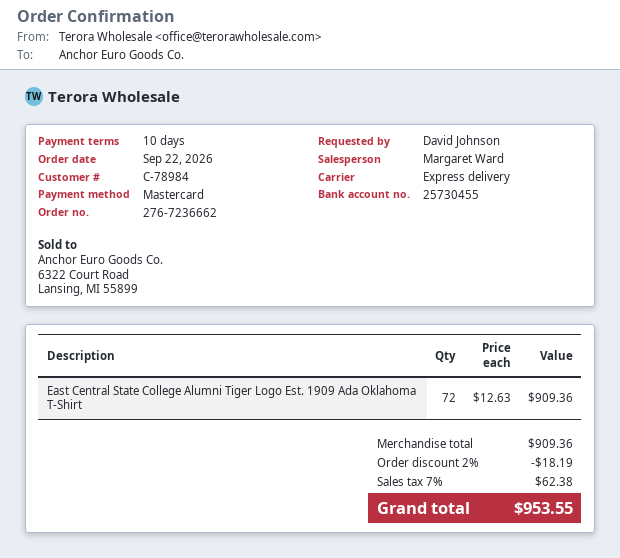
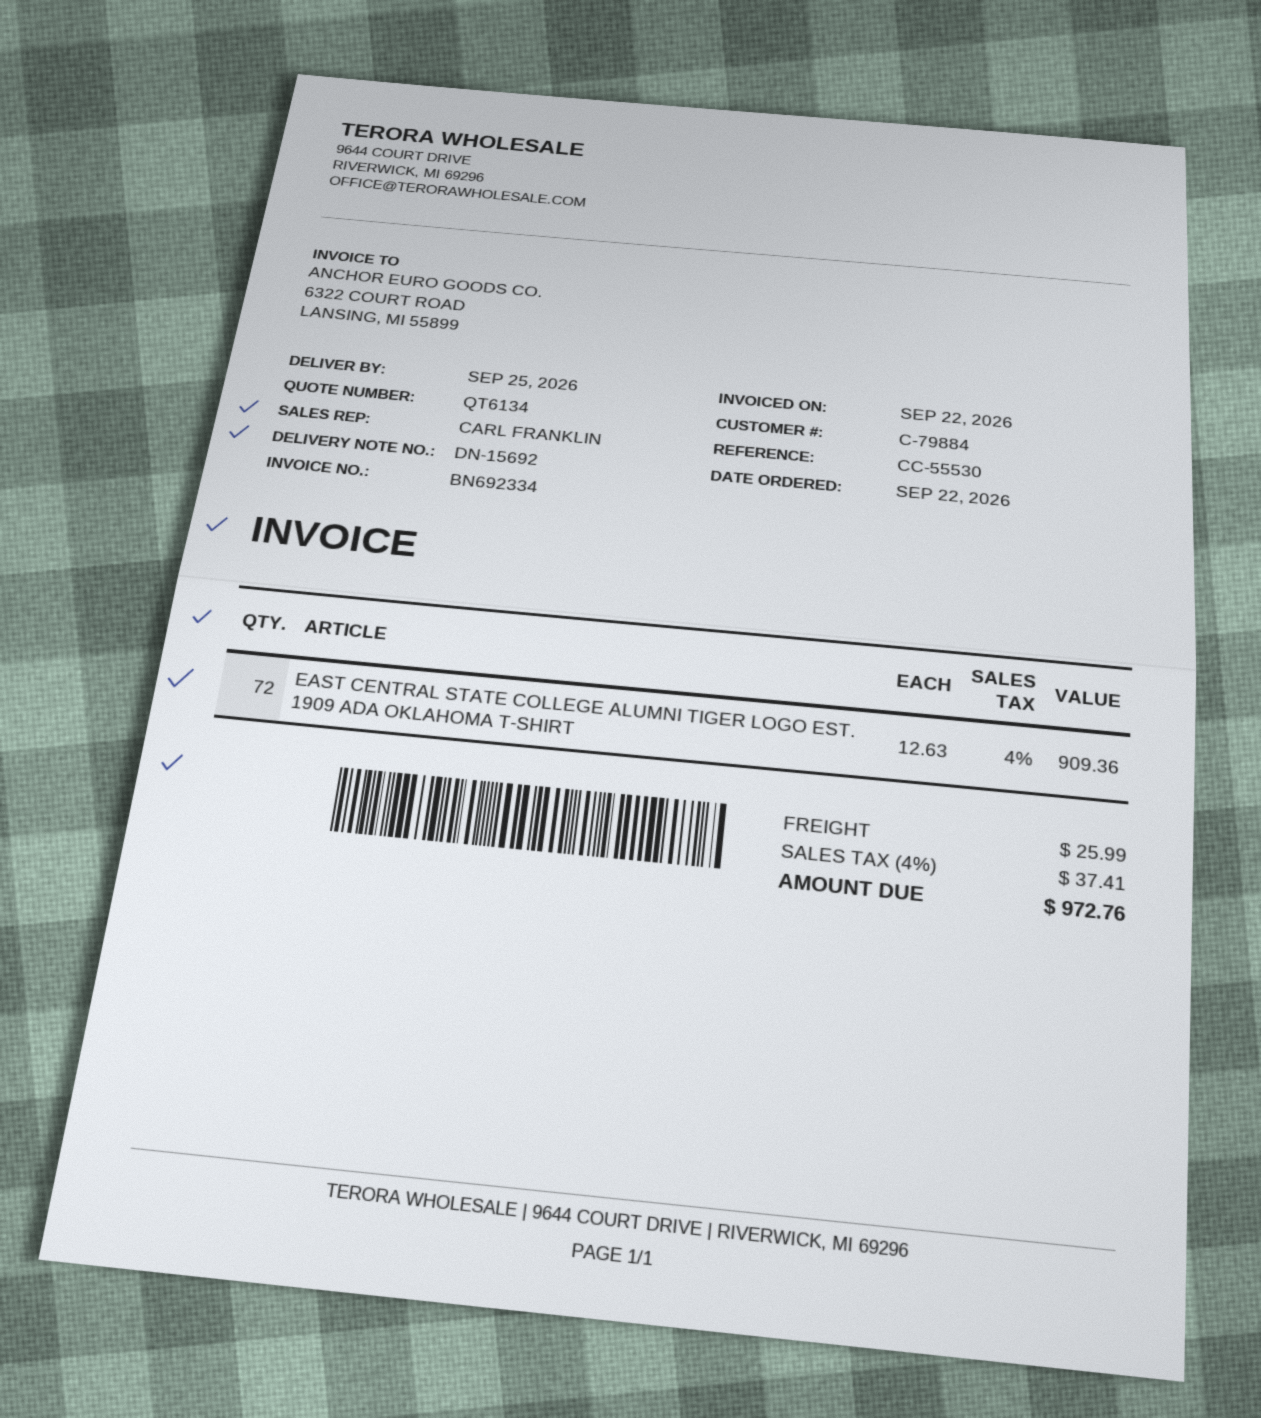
customer number: C-78984 -> C-79884
sales rep: Margaret Ward -> CARL FRANKLIN
discount: 2% = 18.19 -> none
shipping: none -> 25.99
tax: 7% = 62.38 -> 4% = 37.41
total: 953.55 -> 972.76

